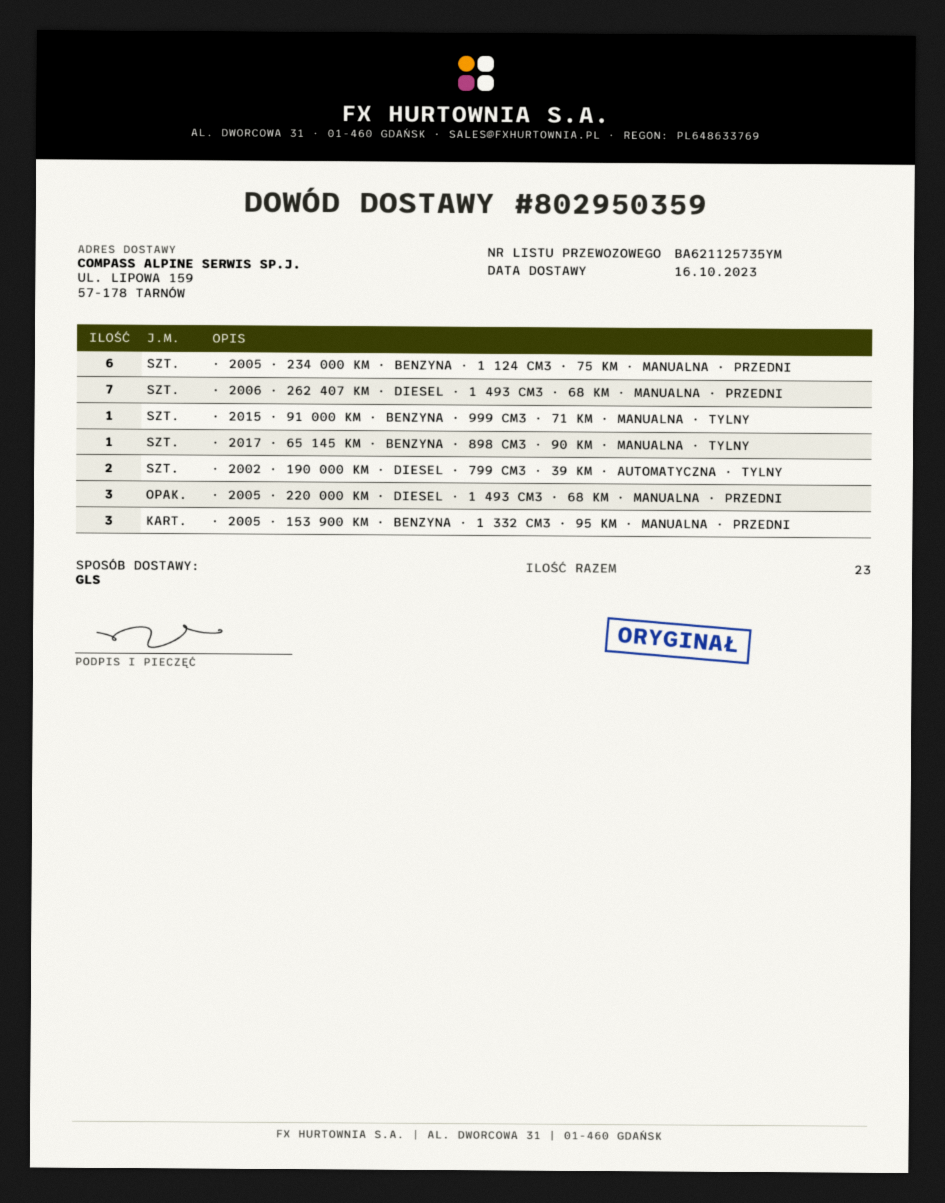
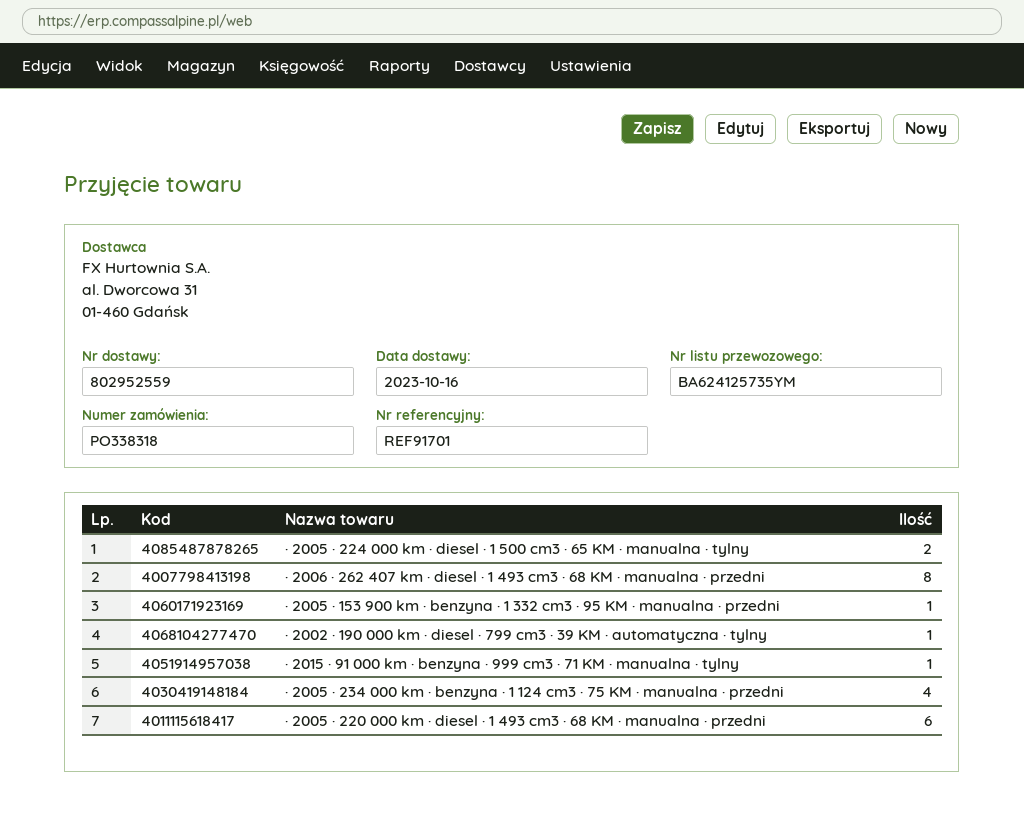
delivery note number: 802950359 -> 802952559
tracking number: BA621125735YM -> BA624125735YM
· 2005 · 234 000 KM · BENZYNA · 1 124 CM3 · 75 KM · MANUALNA · PRZEDNI: 6 -> 4
· 2006 · 262 407 KM · DIESEL · 1 493 CM3 · 68 KM · MANUALNA · PRZEDNI: 7 -> 8
· 2017 · 65 145 KM · BENZYNA · 898 CM3 · 90 KM · MANUALNA · TYLNY: 1 -> none
· 2002 · 190 000 KM · DIESEL · 799 CM3 · 39 KM · AUTOMATYCZNA · TYLNY: 2 -> 1
· 2005 · 220 000 KM · DIESEL · 1 493 CM3 · 68 KM · MANUALNA · PRZEDNI: 3 -> 6
· 2005 · 153 900 KM · BENZYNA · 1 332 CM3 · 95 KM · MANUALNA · PRZEDNI: 3 -> 1
· 2005 · 224 000 km · diesel · 1 500 cm3 · 65 KM · manualna · tylny: none -> 2

